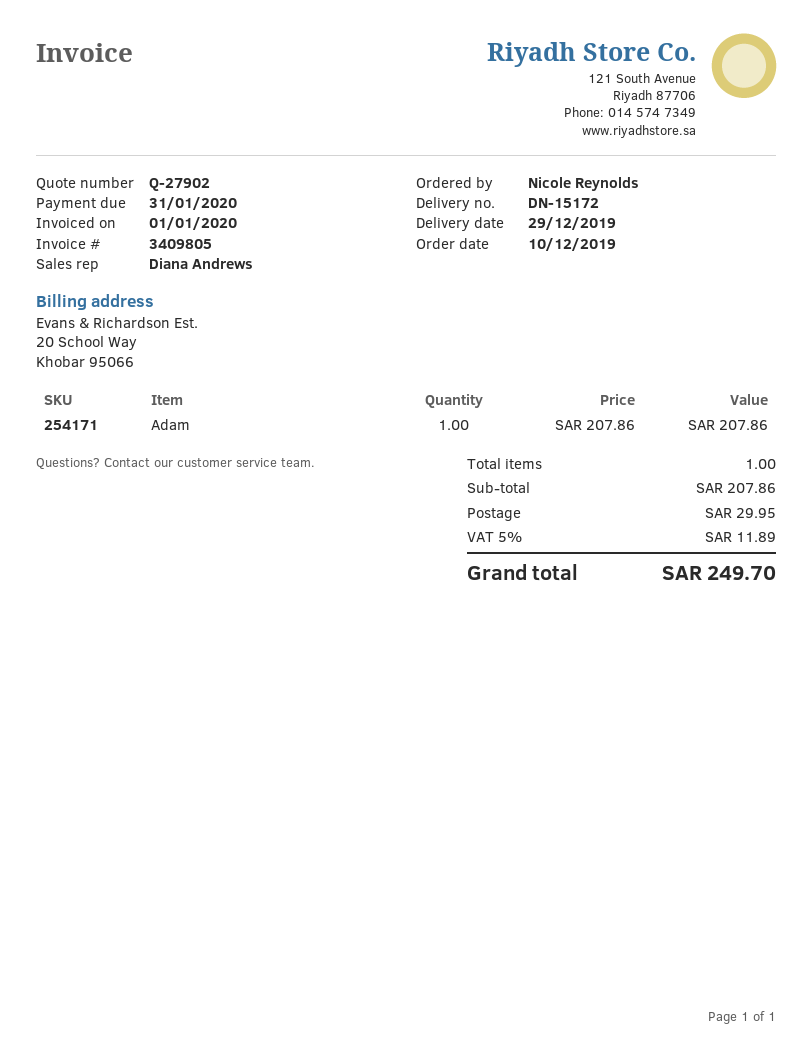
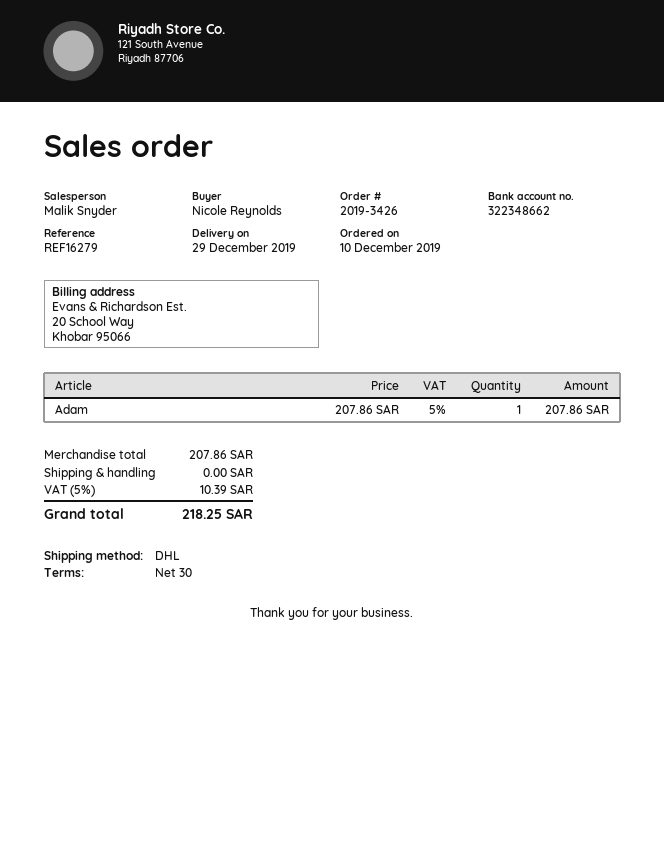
sales rep: Diana Andrews -> Malik Snyder
shipping: 29.95 -> 0.00
tax: 5% = 11.89 -> 5% = 10.39
total: 249.70 -> 218.25

